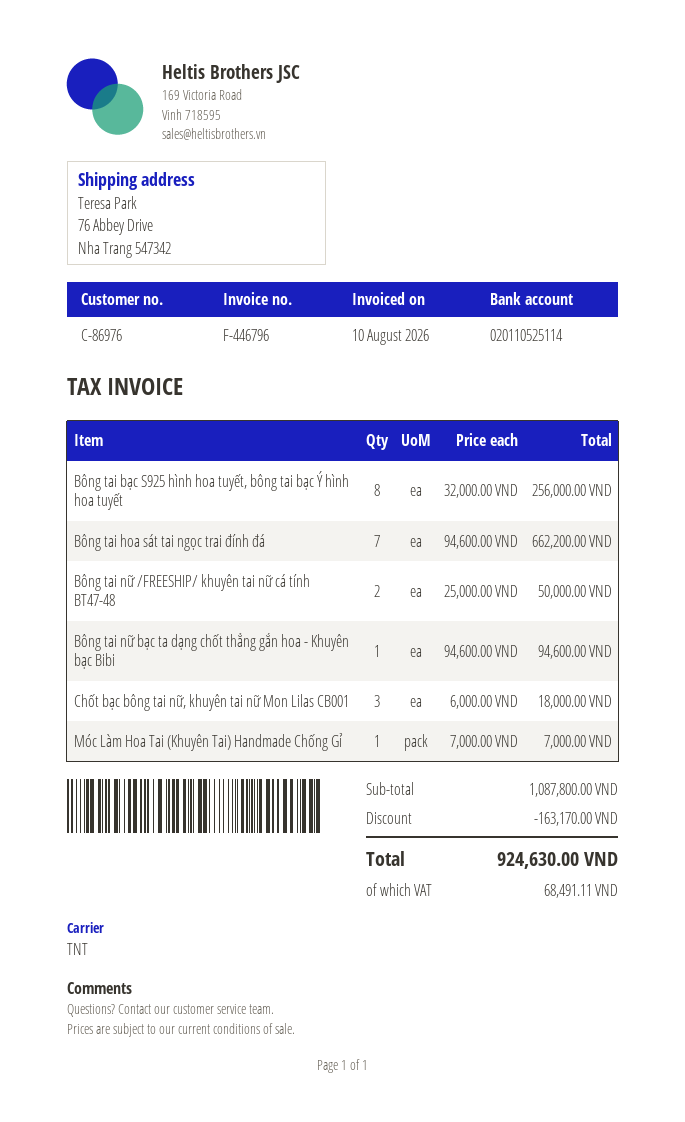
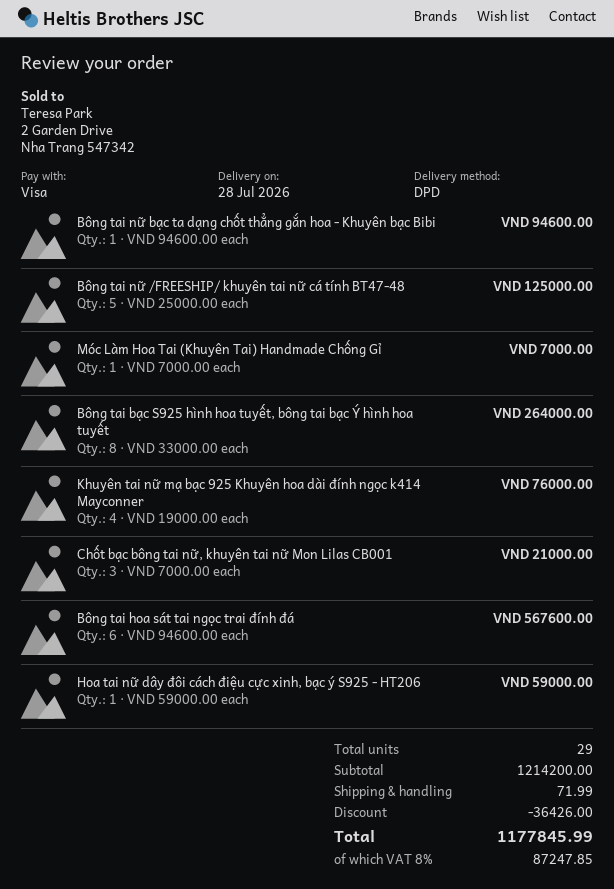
shipping method: TNT -> DPD
Bông tai bạc S925 hình hoa tuyết, bông tai bạc Ý hình hoa tuyết: 8 x 32000.00 = 256000.00 -> 8 x 33000.00 = 264000.00
Bông tai hoa sát tai ngọc trai đính đá: 7 x 94600.00 = 662200.00 -> 6 x 94600.00 = 567600.00
Bông tai nữ /FREESHIP/ khuyên tai nữ cá tính BT47-48: 2 x 25000.00 = 50000.00 -> 5 x 25000.00 = 125000.00
Chốt bạc bông tai nữ, khuyên tai nữ Mon Lilas CB001: 3 x 6000.00 = 18000.00 -> 3 x 7000.00 = 21000.00
Khuyên tai nữ mạ bạc 925 Khuyên hoa dài đính ngọc k414 Mayconner: none -> 4 x 19000.00 = 76000.00
Hoa tai nữ dây đôi cách điệu cực xinh, bạc ý S925 - HT206: none -> 1 x 59000.00 = 59000.00
subtotal: 1087800.00 -> 1214200.00
discount: 163170.00 -> 36426.00
shipping: none -> 71.99
tax: 68491.11 -> 87247.85
total: 924630.00 -> 1177845.99

